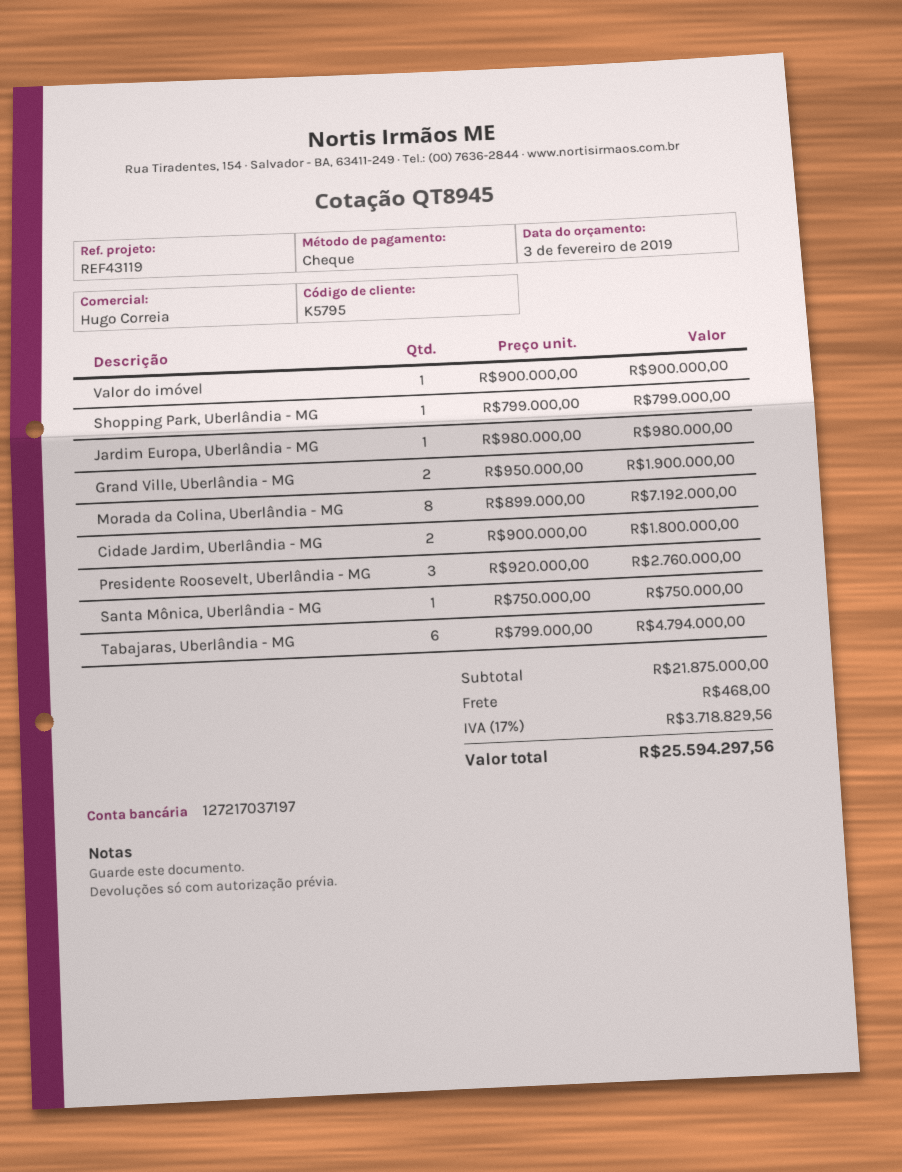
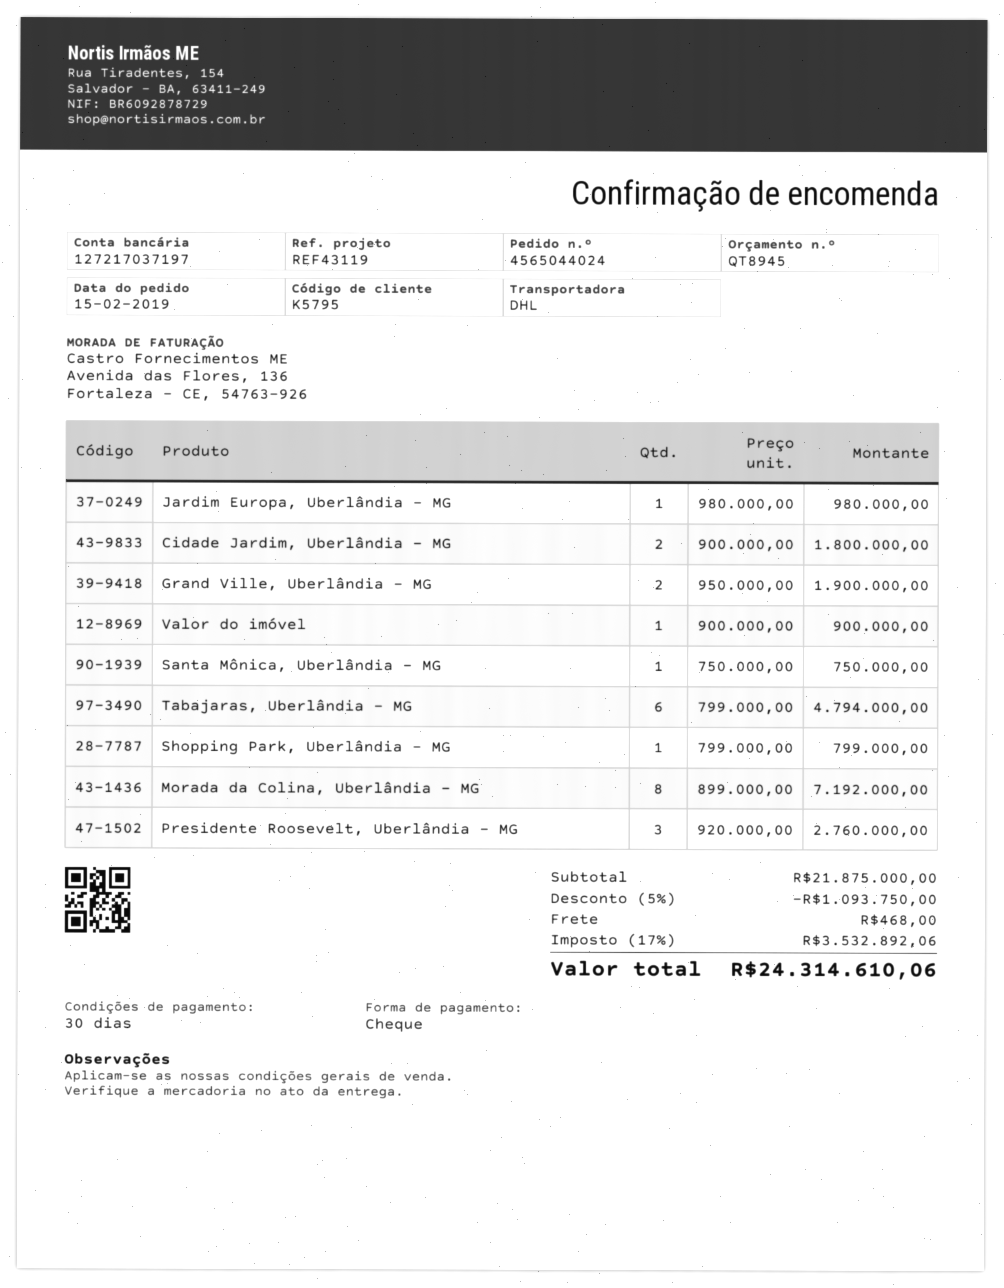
discount: none -> 5% = 1093750.00
tax: 17% = 3718829.56 -> 17% = 3532892.06
total: 25594297.56 -> 24314610.06

